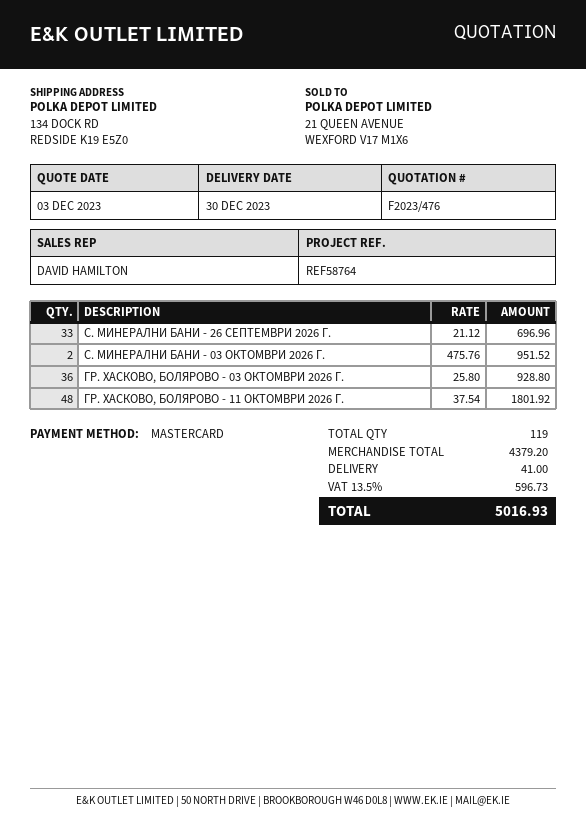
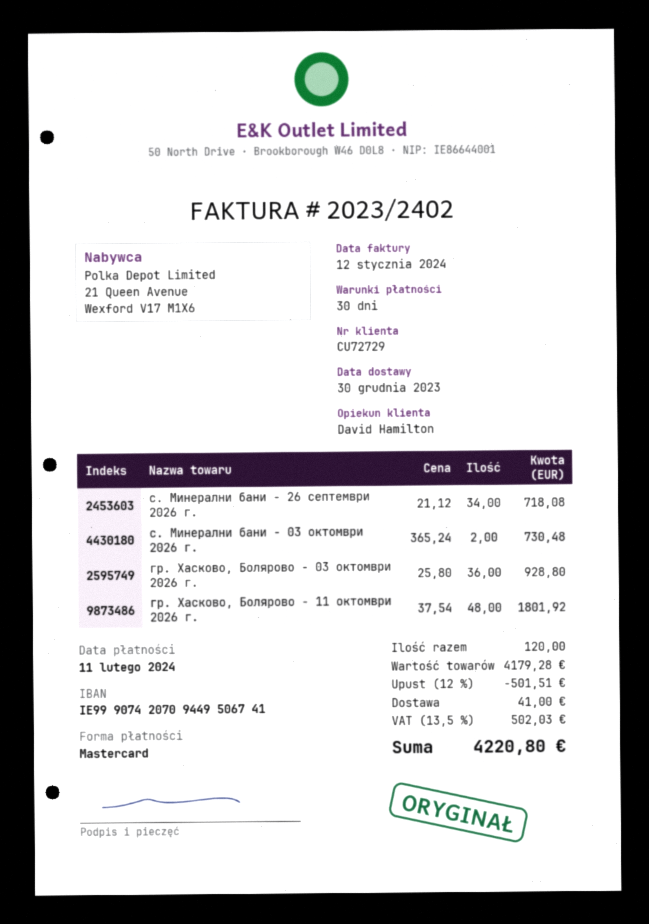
С. МИНЕРАЛНИ БАНИ - 26 СЕПТЕМВРИ 2026 Г.: 33 x 21.12 = 696.96 -> 34 x 21.12 = 718.08
С. МИНЕРАЛНИ БАНИ - 03 ОКТОМВРИ 2026 Г.: 2 x 475.76 = 951.52 -> 2 x 365.24 = 730.48
total quantity: 119 -> 120
subtotal: 4379.20 -> 4179.28
discount: none -> 12% = 501.51
tax: 13.5% = 596.73 -> 13.5% = 502.03
total: 5016.93 -> 4220.80

